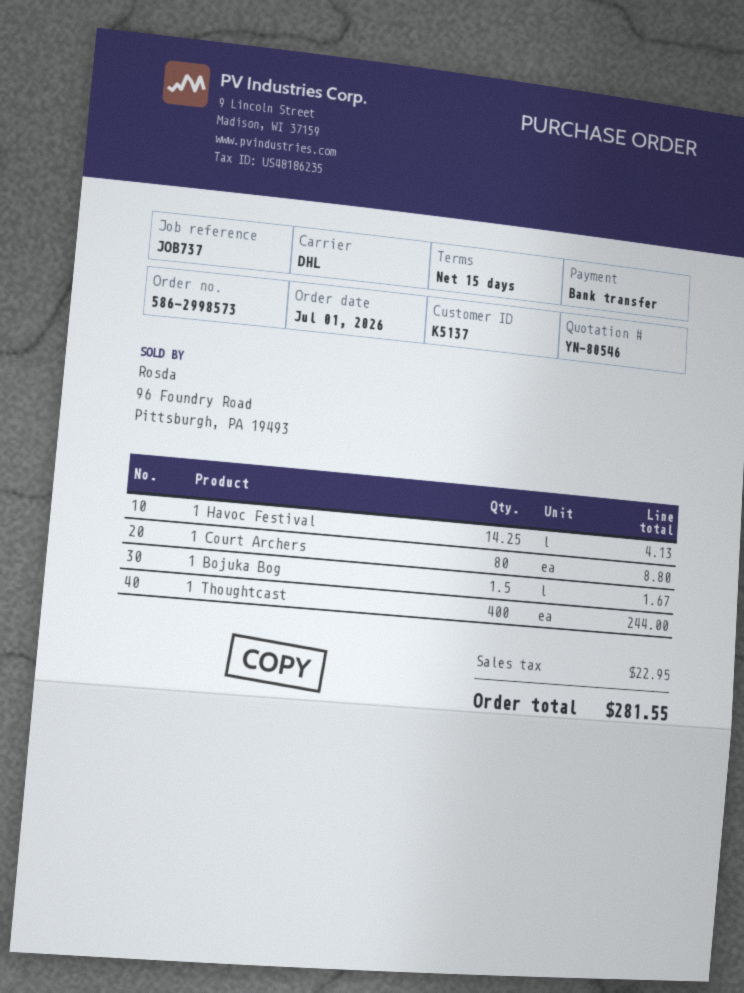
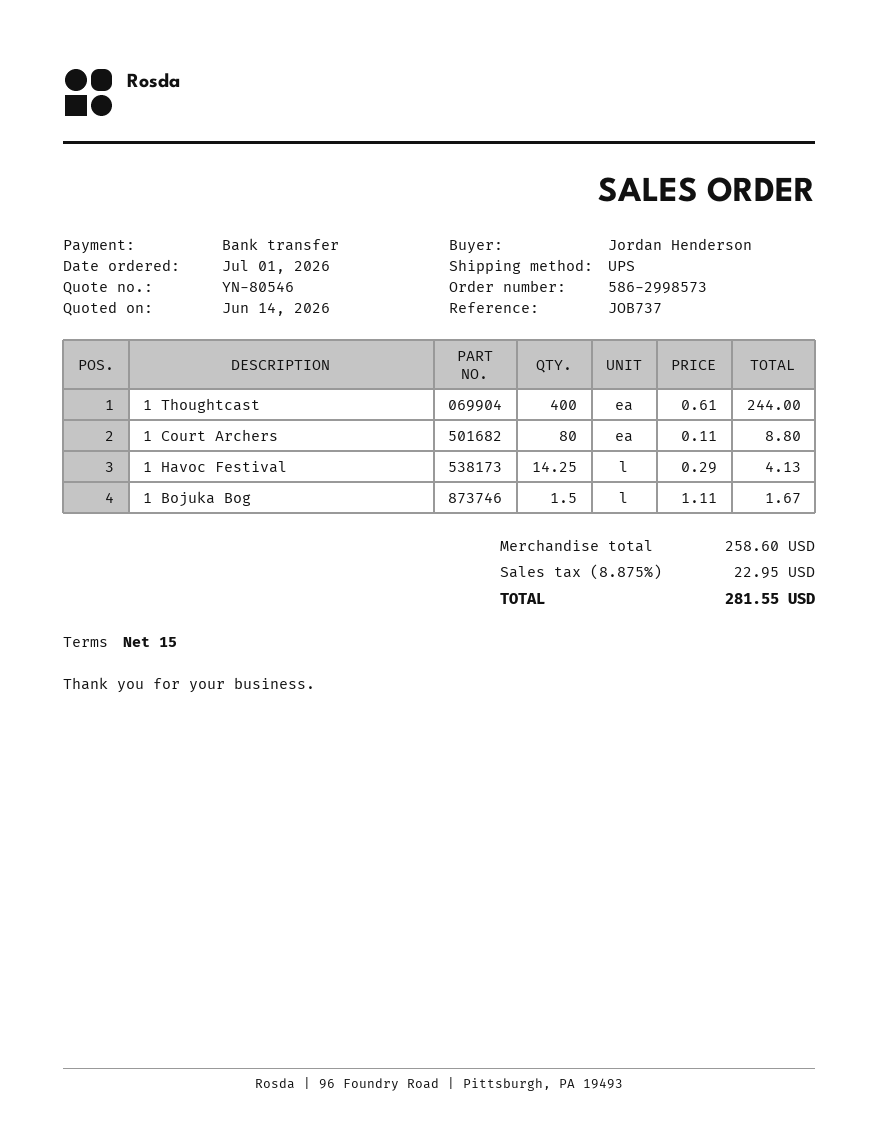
shipping method: DHL -> UPS

